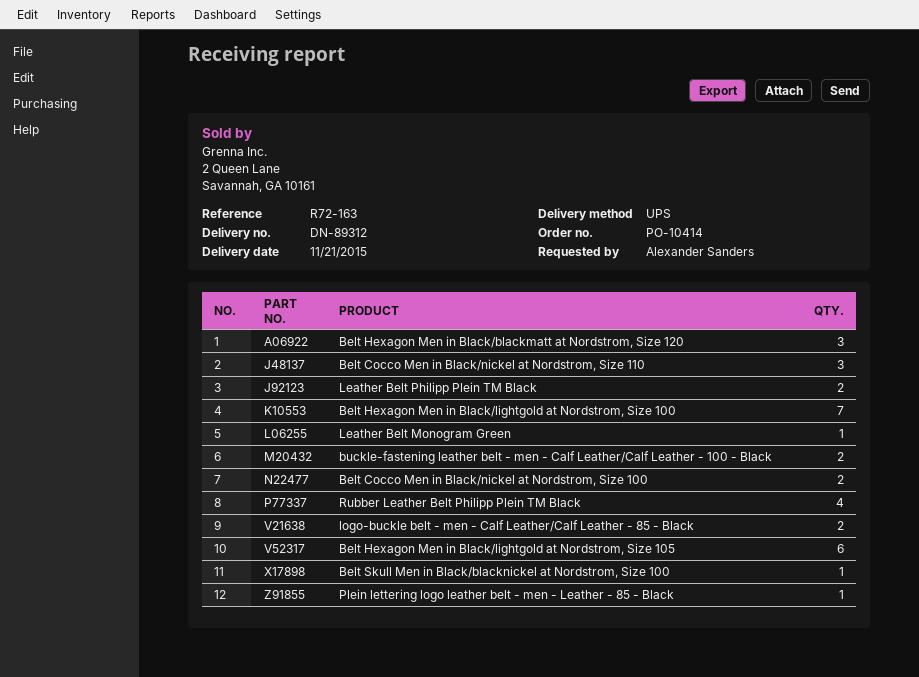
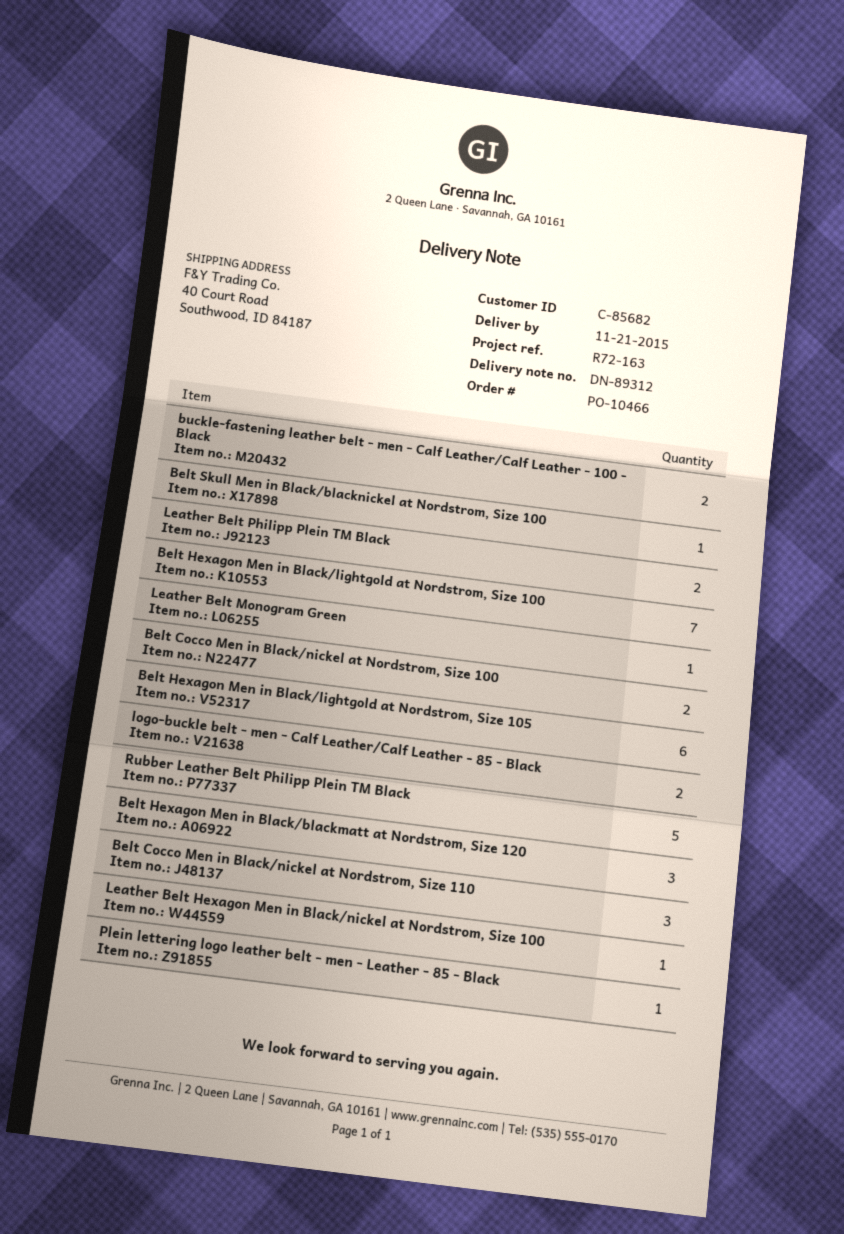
order number: PO-10414 -> PO-10466
Rubber Leather Belt Philipp Plein TM Black: 4 -> 5
Leather Belt Hexagon Men in Black/nickel at Nordstrom, Size 100: none -> 1

